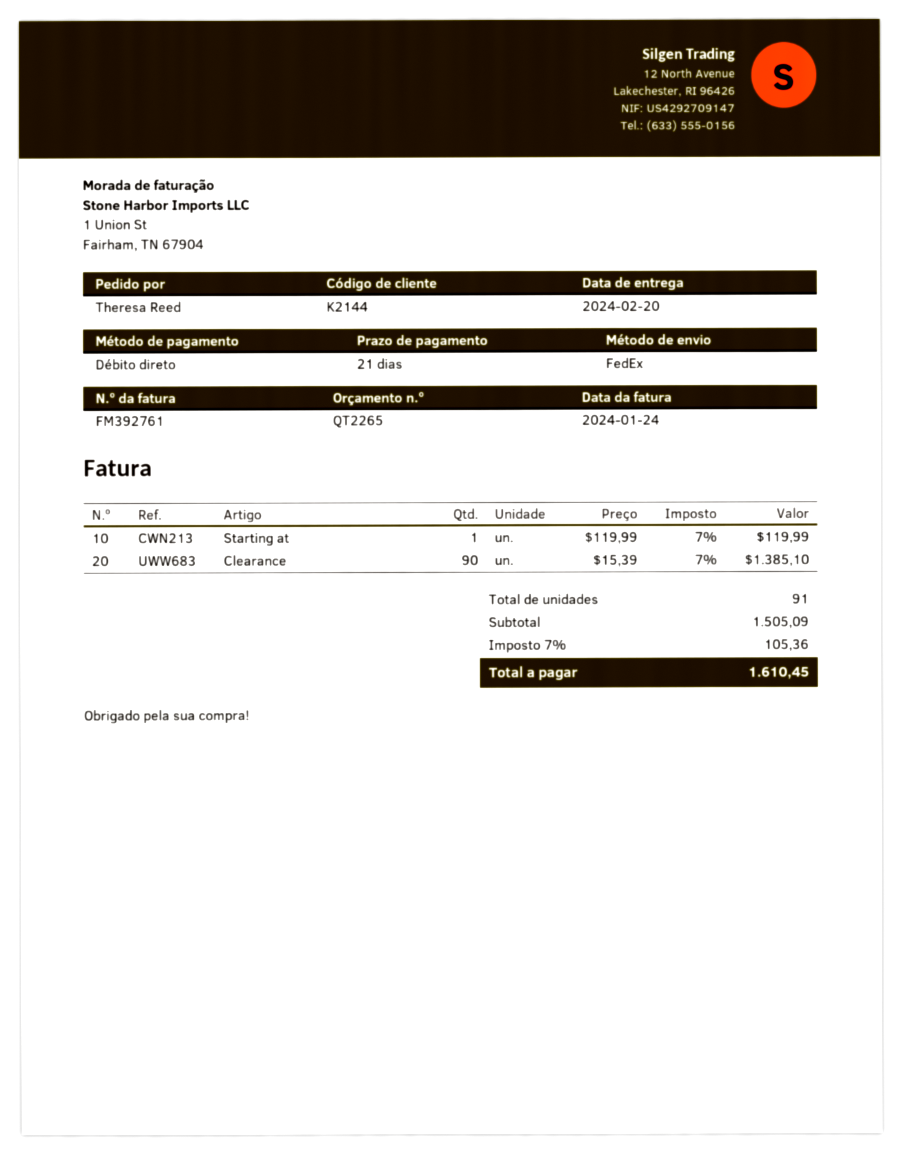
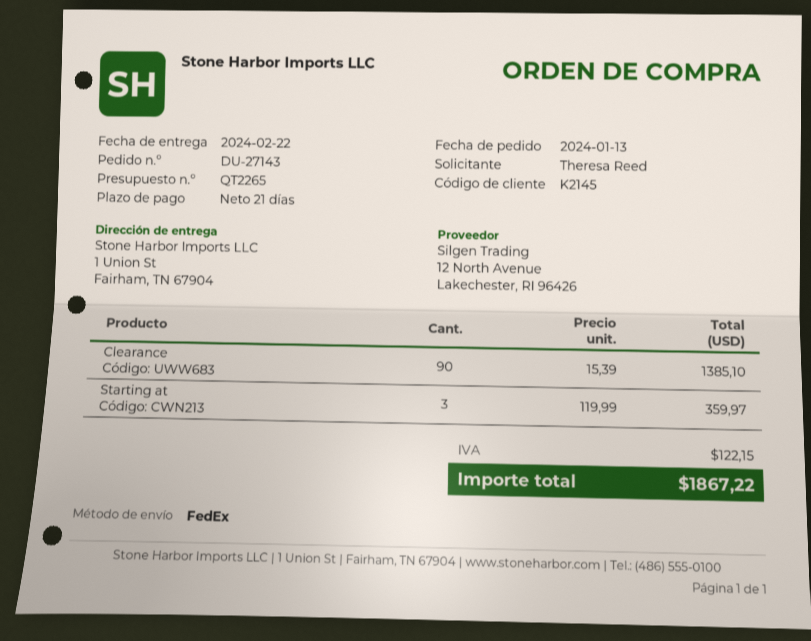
delivery date: 2024-02-20 -> 2024-02-22
customer number: K2144 -> K2145
Starting at: 1 x 119.99 = 119.99 -> 3 x 119.99 = 359.97
tax: 105.36 -> 122.15
total: 1610.45 -> 1867.22

